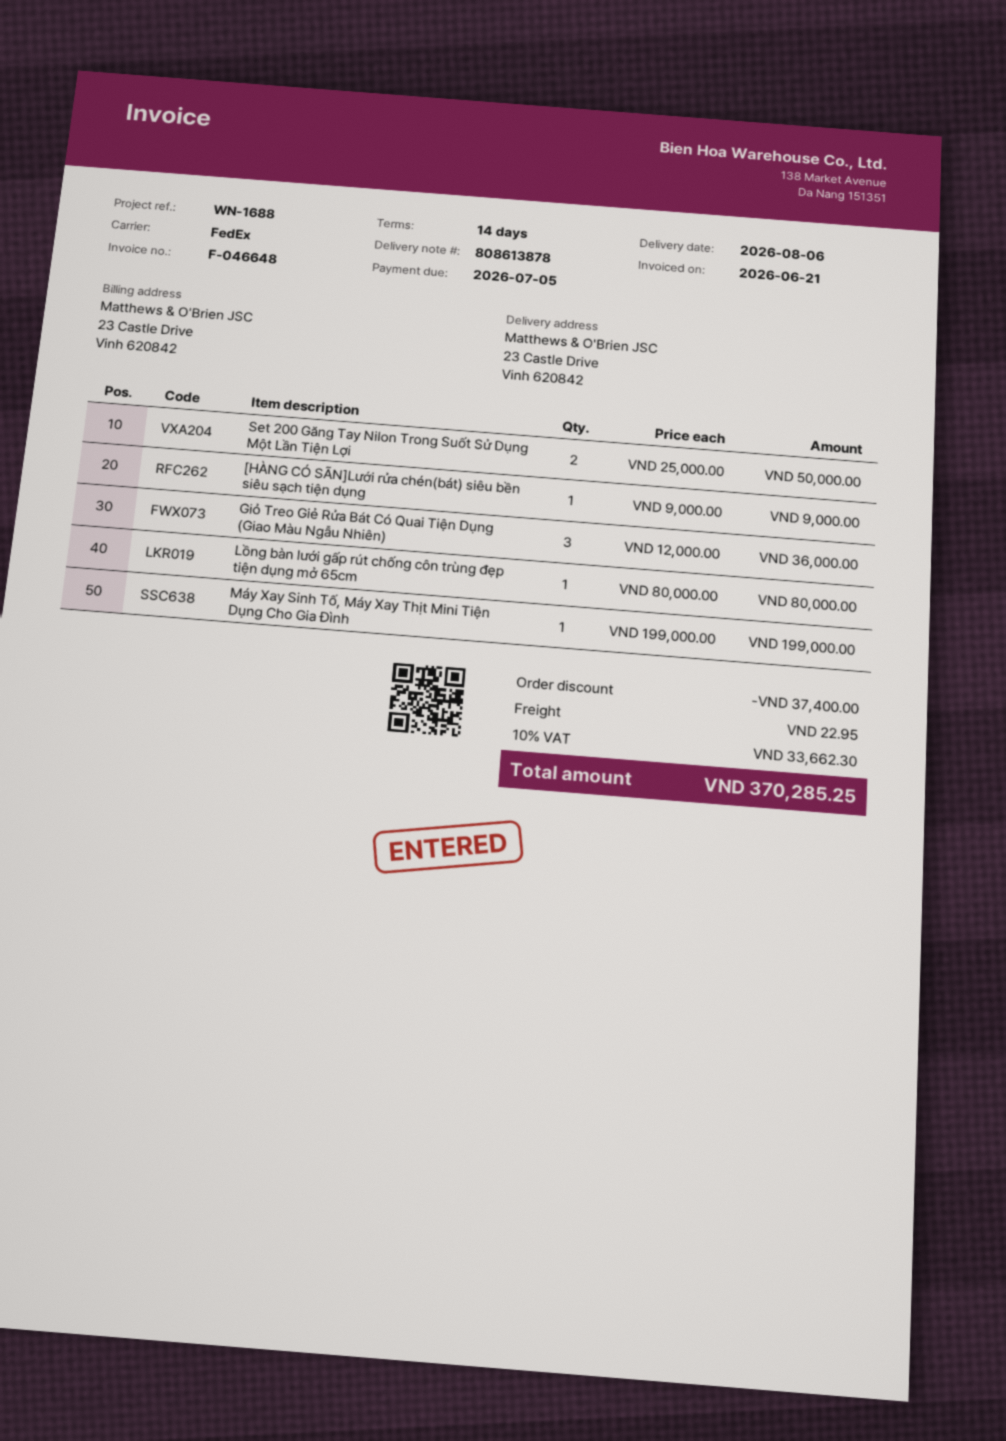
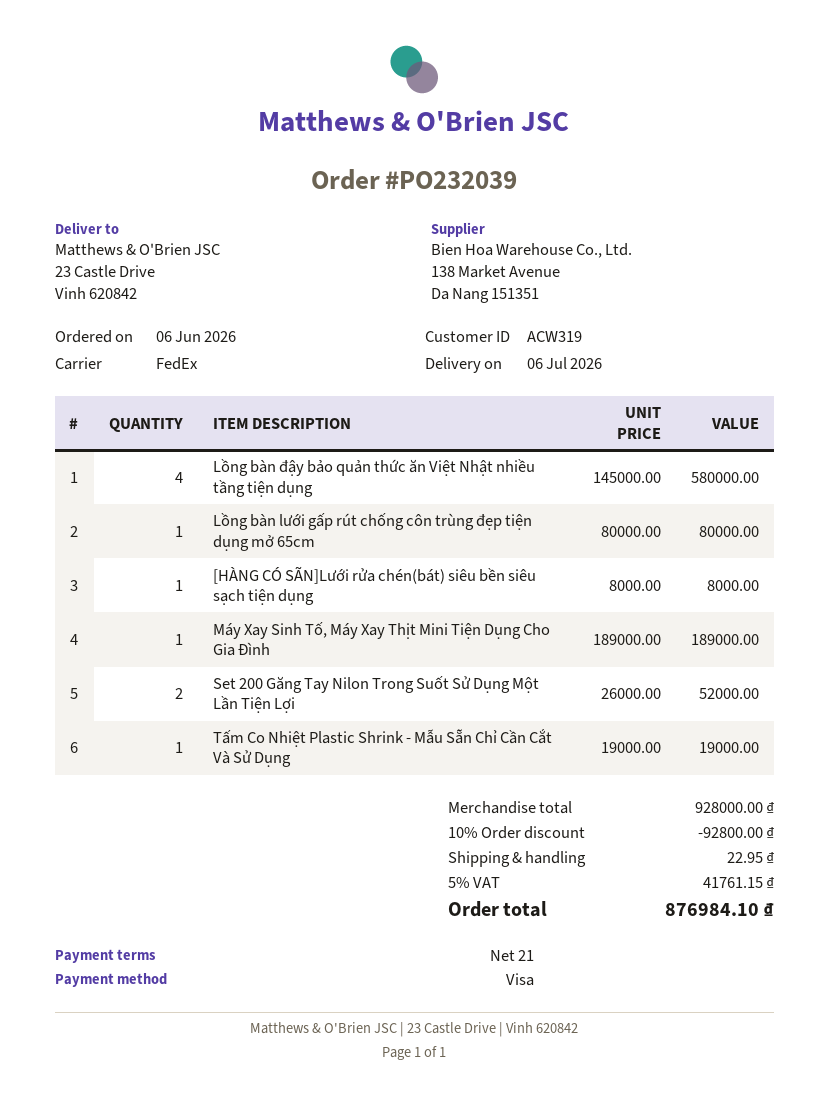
delivery date: 2026-08-06 -> 2026-07-06
payment terms: 14 days -> 21 days
Set 200 Găng Tay Nilon Trong Suốt Sử Dụng Một Lần Tiện Lợi: 2 x 25000.00 = 50000.00 -> 2 x 26000.00 = 52000.00
[HÀNG CÓ SÃN]Lưới rửa chén(bát) siêu bền siêu sạch tiện dụng: 1 x 9000.00 = 9000.00 -> 1 x 8000.00 = 8000.00
Giỏ Treo Giẻ Rửa Bát Có Quai Tiện Dụng (Giao Màu Ngẫu Nhiên): 3 x 12000.00 = 36000.00 -> none
Máy Xay Sinh Tố, Máy Xay Thịt Mini Tiện Dụng Cho Gia Đình: 1 x 199000.00 = 199000.00 -> 1 x 189000.00 = 189000.00
Lồng bàn đậy bảo quản thức ăn Việt Nhật nhiều tầng tiện dụng: none -> 4 x 145000.00 = 580000.00
Tấm Co Nhiệt Plastic Shrink - Mẫu Sẵn Chỉ Cần Cắt Và Sử Dụng: none -> 1 x 19000.00 = 19000.00
discount: 37400.00 -> 92800.00
tax: 10% = 33662.30 -> 5% = 41761.15
total: 370285.25 -> 876984.10

